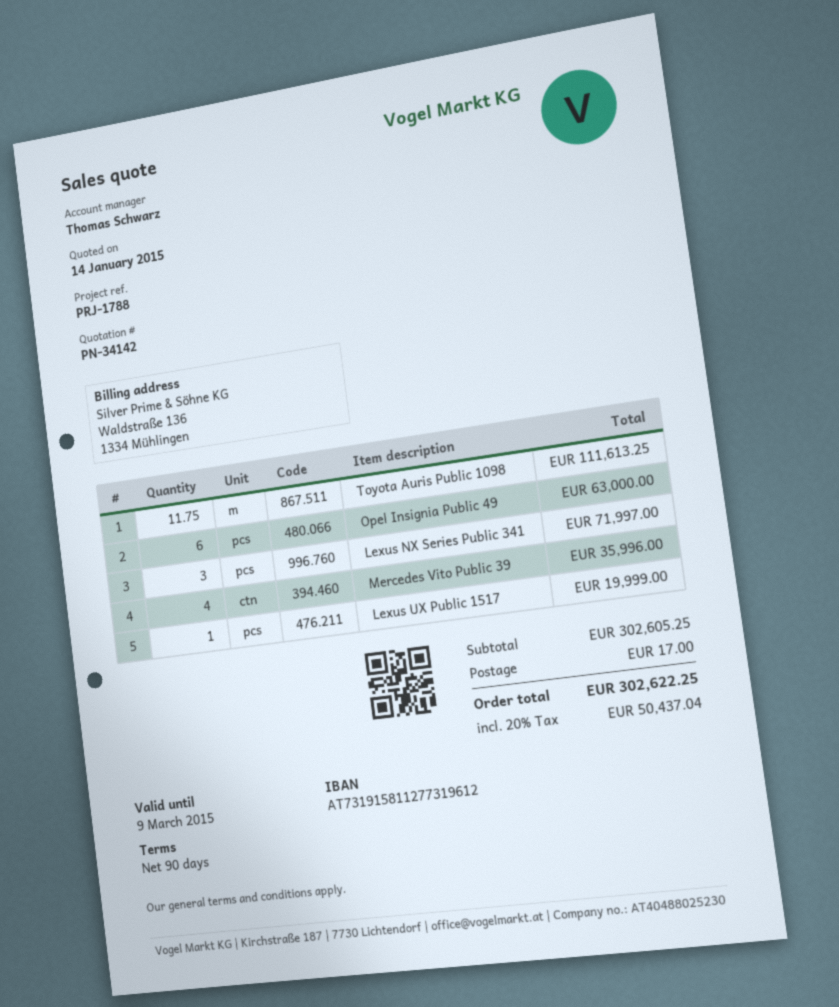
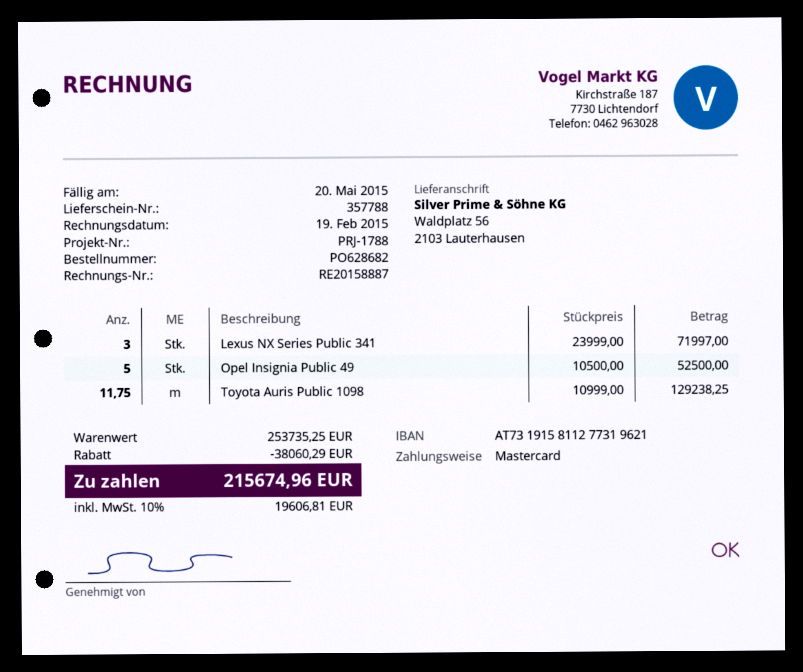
bank account: AT731915811277319612 -> AT731915811277319621
Toyota Auris Public 1098: 11.75 for 111613.25 -> 11.75 for 129238.25
Opel Insignia Public 49: 6 for 63000.00 -> 5 for 52500.00
Mercedes Vito Public 39: 4 for 35996.00 -> none
Lexus UX Public 1517: 1 for 19999.00 -> none
subtotal: 302605.25 -> 253735.25
discount: none -> 38060.29
shipping: 17.00 -> none
tax: 20% = 50437.04 -> 10% = 19606.81
total: 302622.25 -> 215674.96

